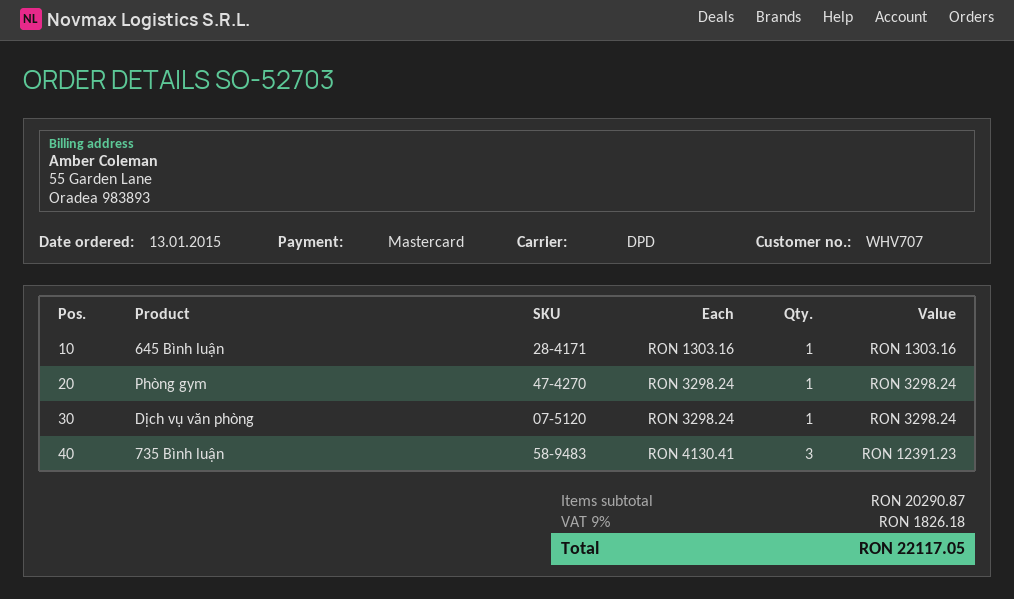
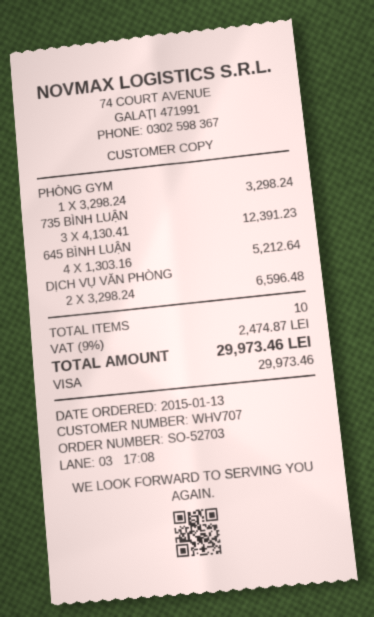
payment method: Mastercard -> Visa
645 Bình luận: 1 x 1303.16 = 1303.16 -> 4 x 1303.16 = 5212.64
Dịch vụ văn phòng: 1 x 3298.24 = 3298.24 -> 2 x 3298.24 = 6596.48
tax: 9% = 1826.18 -> 9% = 2474.87
total: 22117.05 -> 29973.46

